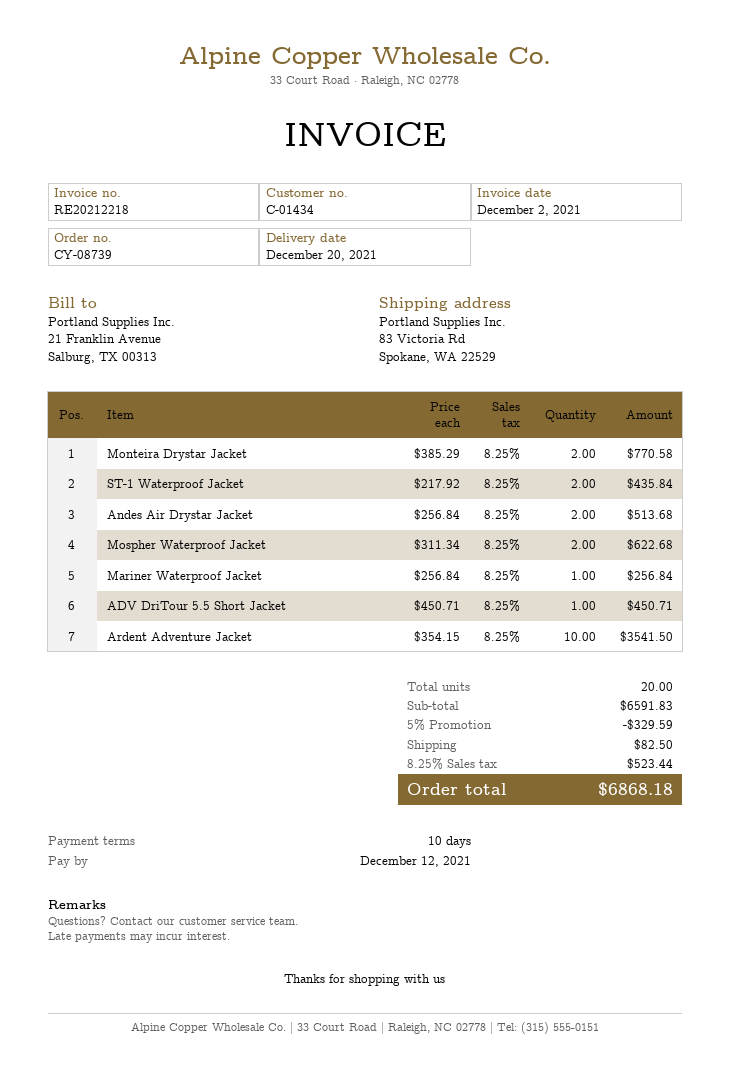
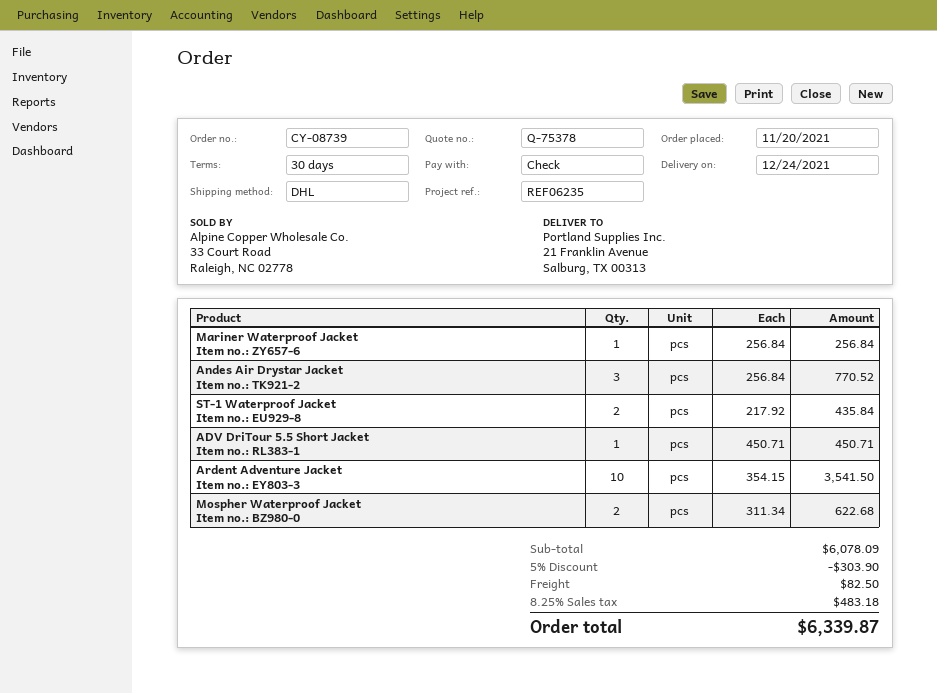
delivery date: 2021-12-20 -> 2021-12-24
payment terms: 10 days -> 30 days
ship to: 83 Victoria Rd, Spokane, WA 22529 -> 21 Franklin Avenue, Salburg, TX 00313
Monteira Drystar Jacket: 2 x 385.29 = 770.58 -> none
Andes Air Drystar Jacket: 2 x 256.84 = 513.68 -> 3 x 256.84 = 770.52
subtotal: 6591.83 -> 6078.09
discount: 5% = 329.59 -> 5% = 303.90
tax: 8.25% = 523.44 -> 8.25% = 483.18
total: 6868.18 -> 6339.87

